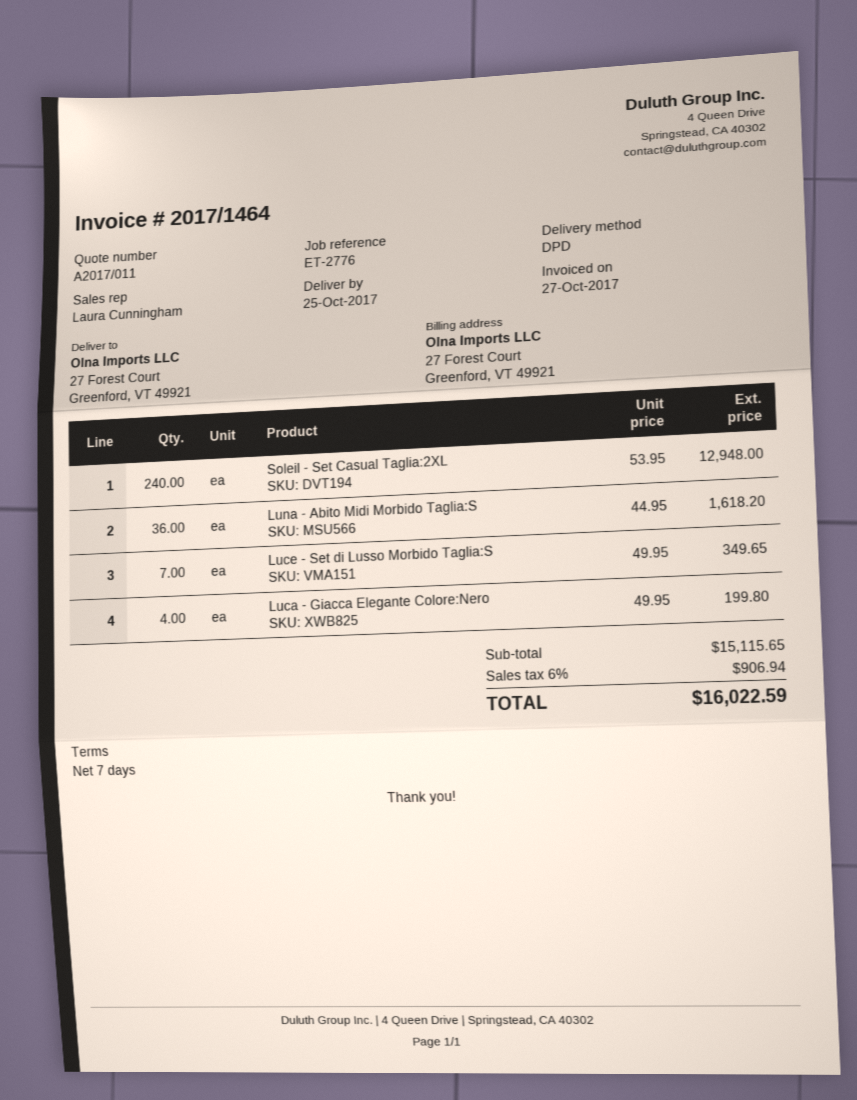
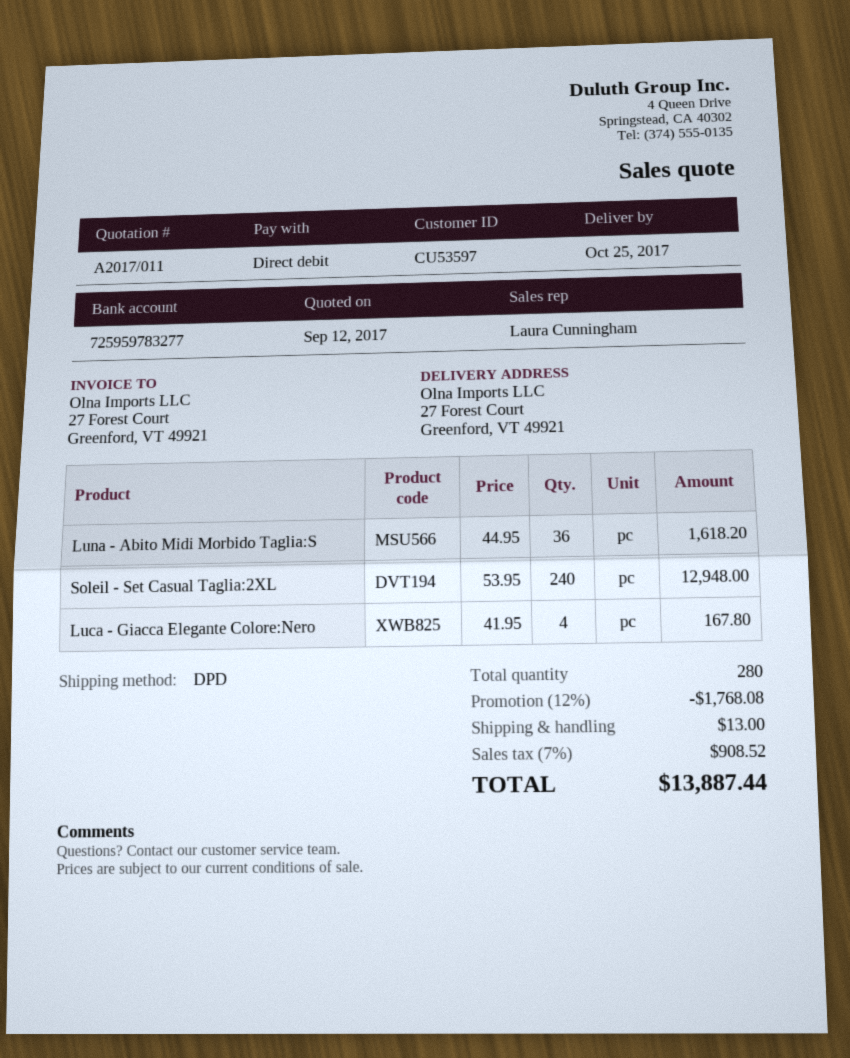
Luce - Set di Lusso Morbido Taglia:S: 7 x 49.95 = 349.65 -> none
Luca - Giacca Elegante Colore:Nero: 4 x 49.95 = 199.80 -> 4 x 41.95 = 167.80
discount: none -> 12% = 1768.08
shipping: none -> 13.00
tax: 6% = 906.94 -> 7% = 908.52
total: 16022.59 -> 13887.44

